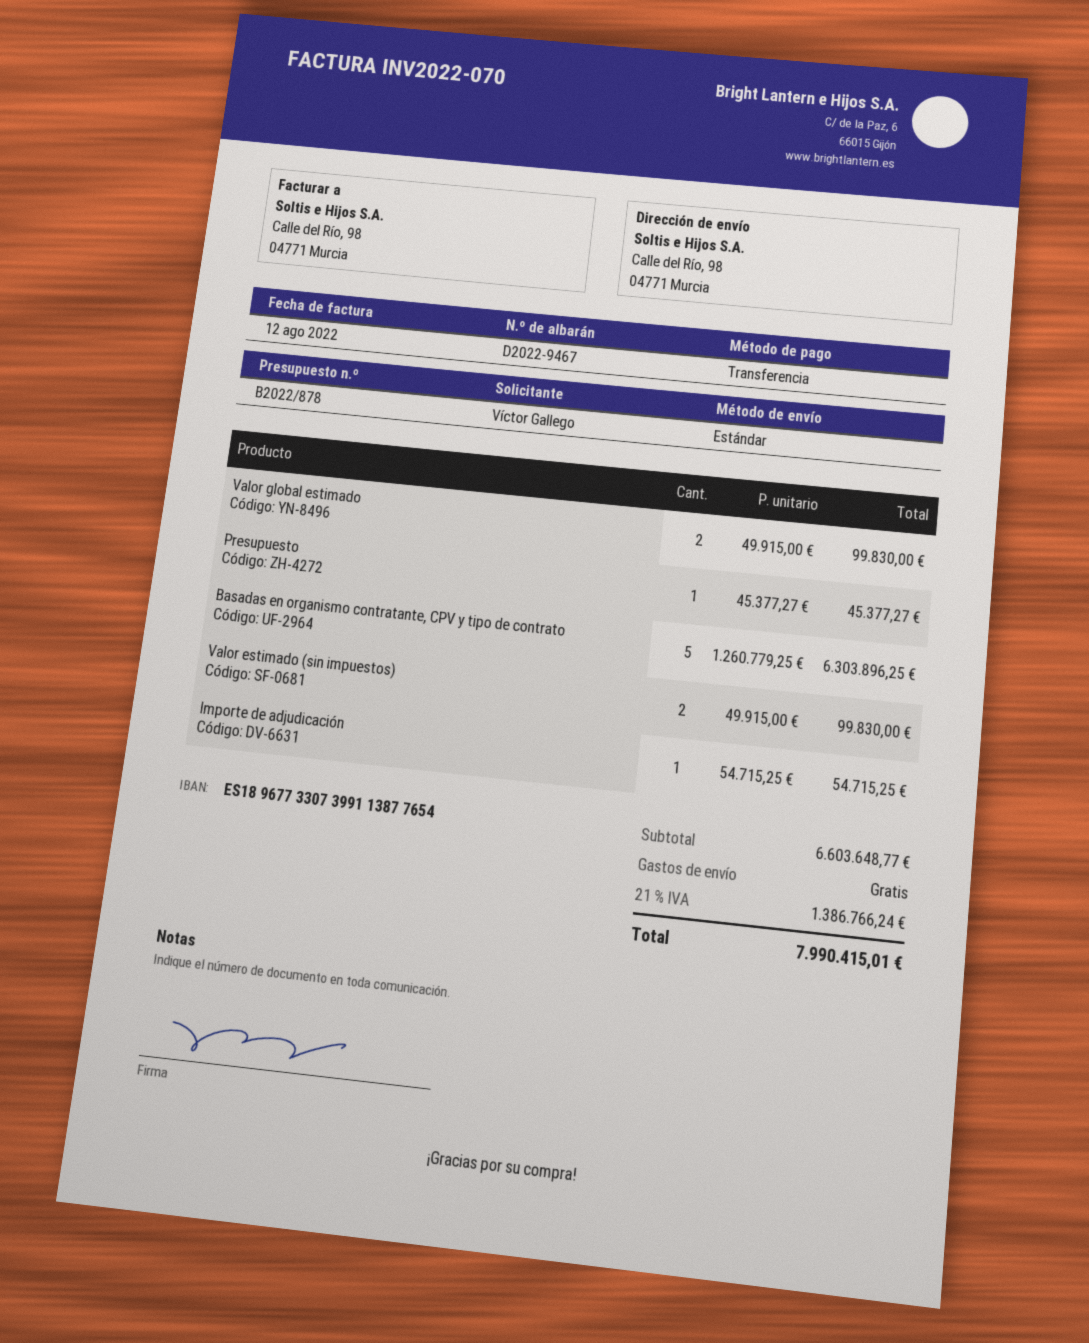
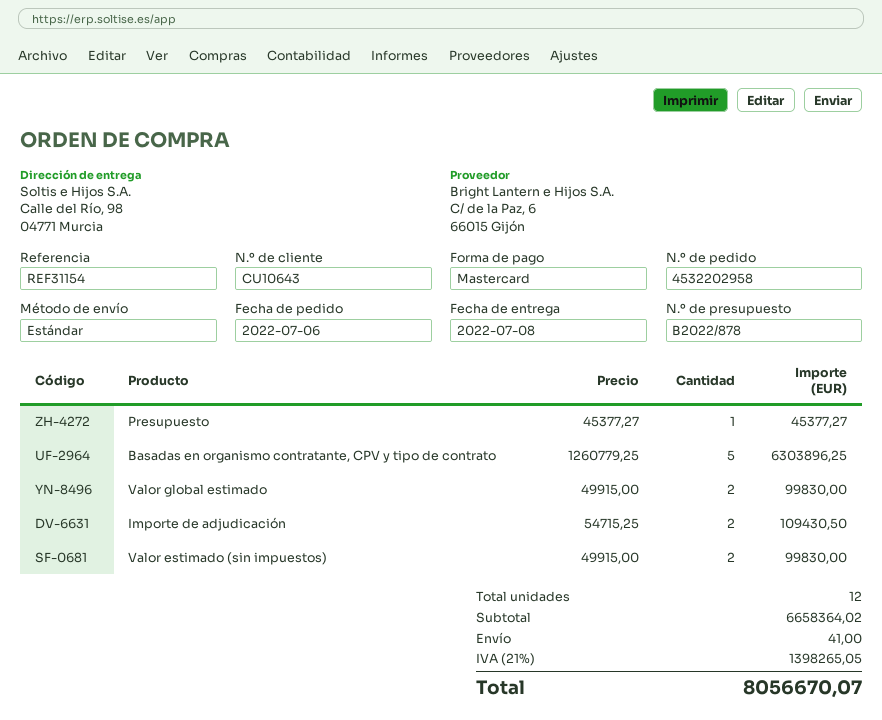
payment method: bank transfer -> Mastercard
Importe de adjudicación: 1 x 54715.25 = 54715.25 -> 2 x 54715.25 = 109430.50
subtotal: 6603648.77 -> 6658364.02
shipping: 0.00 -> 41.00
tax: 21% = 1386766.24 -> 21% = 1398265.05
total: 7990415.01 -> 8056670.07

